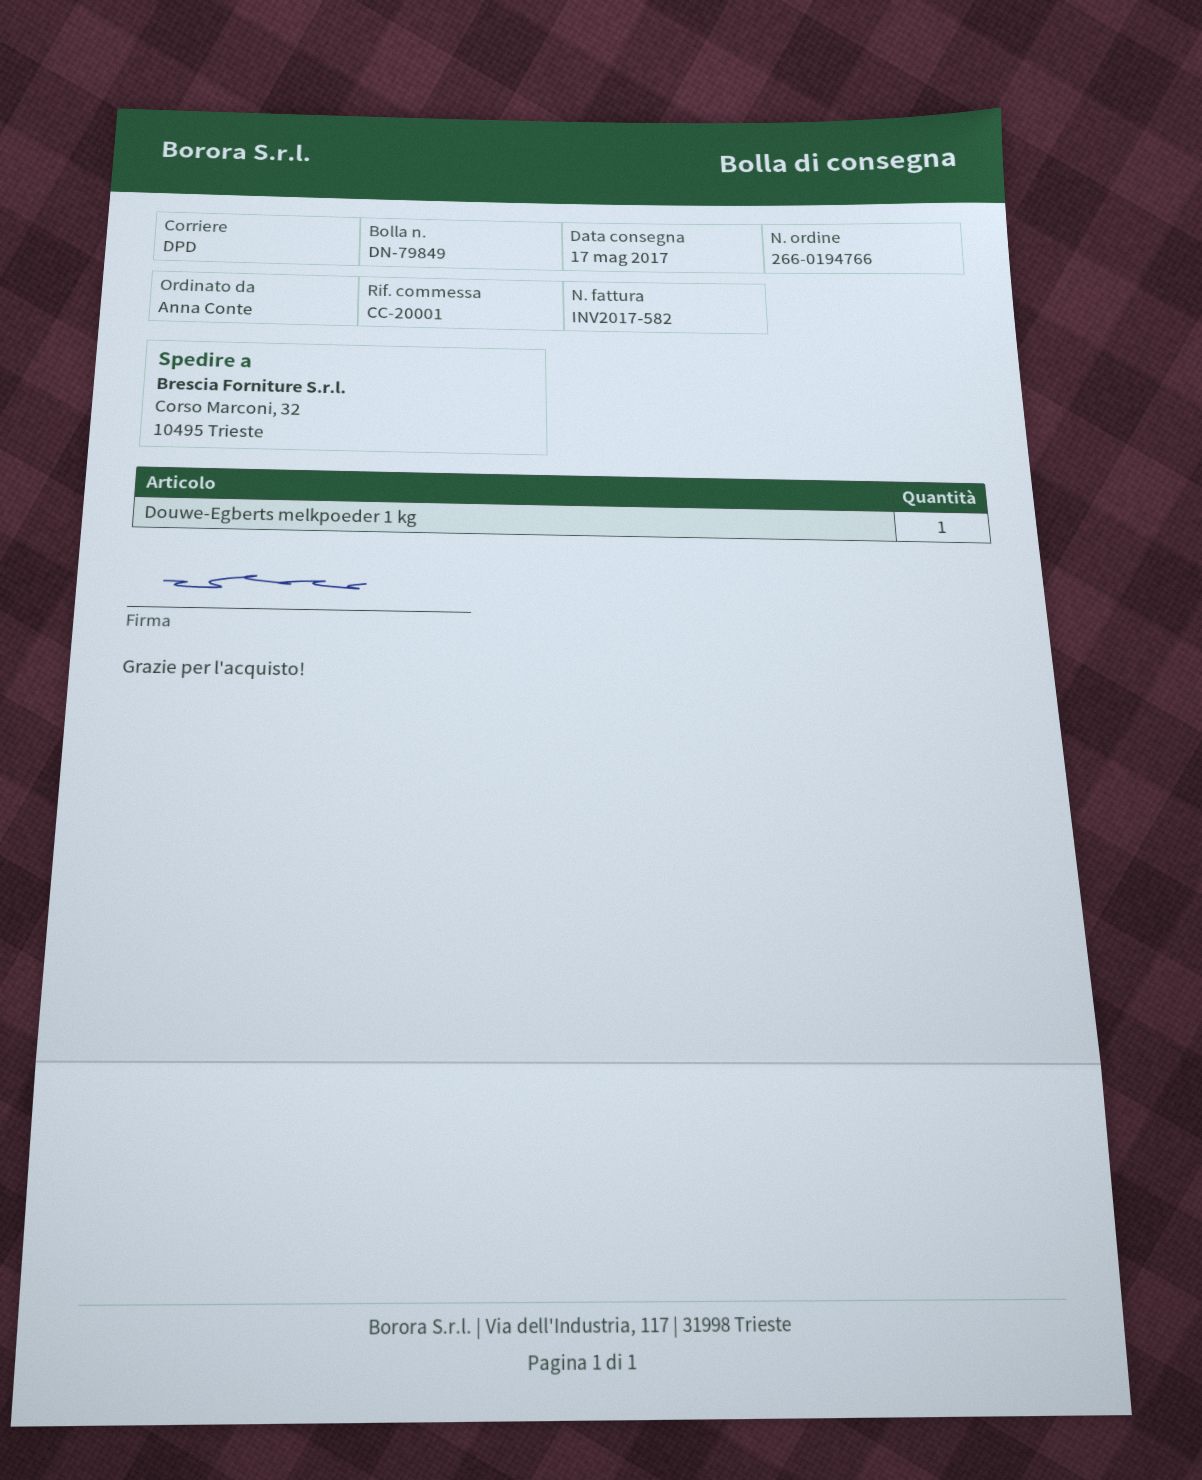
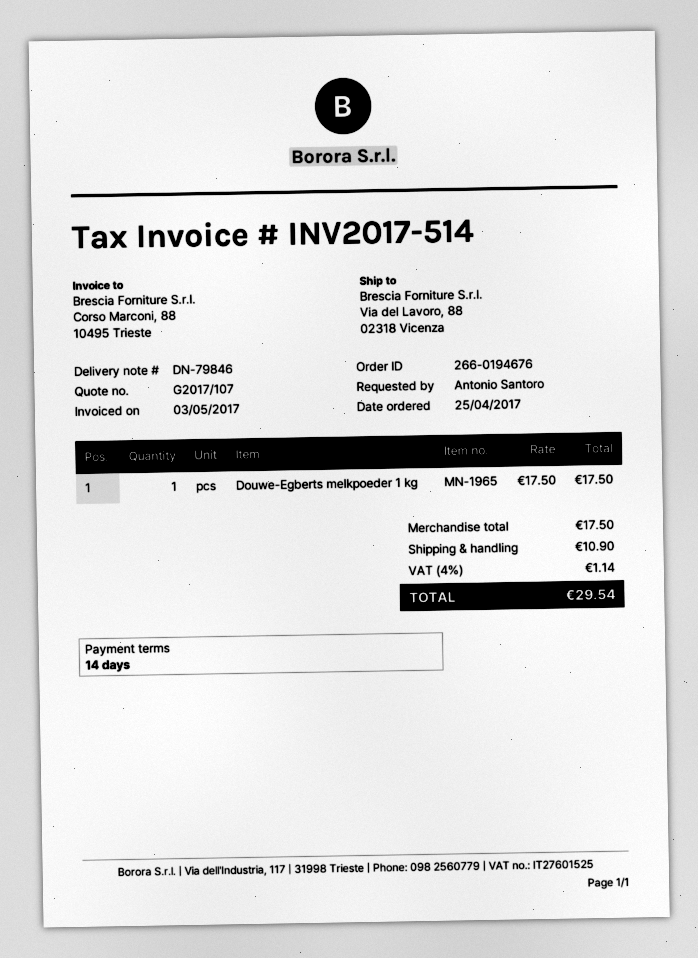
order number: 266-0194766 -> 266-0194676
delivery note number: DN-79849 -> DN-79846
invoice number: INV2017-582 -> INV2017-514
ordered by: Anna Conte -> Antonio Santoro
ship to: Corso Marconi, 32, 10495 Trieste -> Via del Lavoro, 88, 02318 Vicenza

